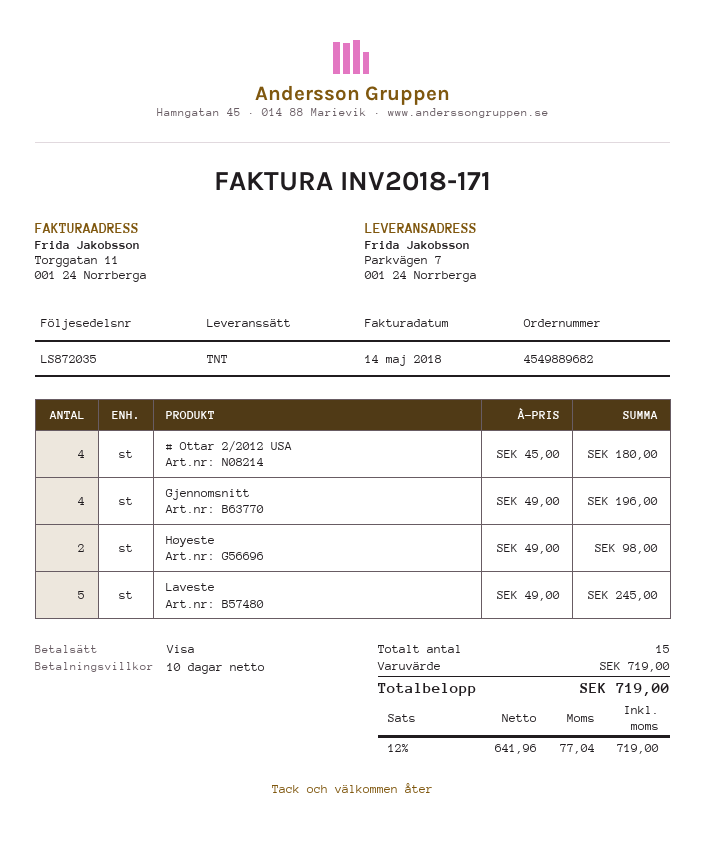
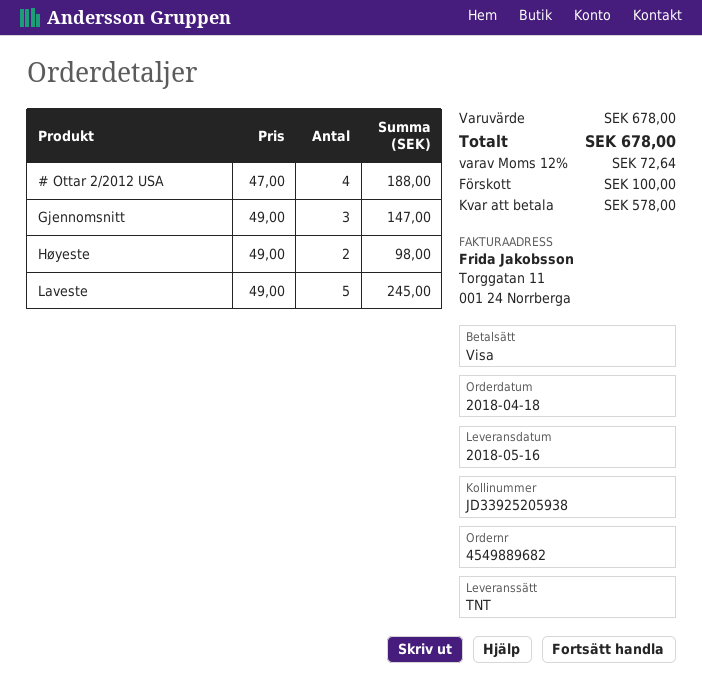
# Ottar 2/2012 USA: 4 x 45.00 = 180.00 -> 4 x 47.00 = 188.00
Gjennomsnitt: 4 x 49.00 = 196.00 -> 3 x 49.00 = 147.00
subtotal: 719.00 -> 678.00
tax: 12% = 77.04 -> 12% = 72.64
total: 719.00 -> 678.00

